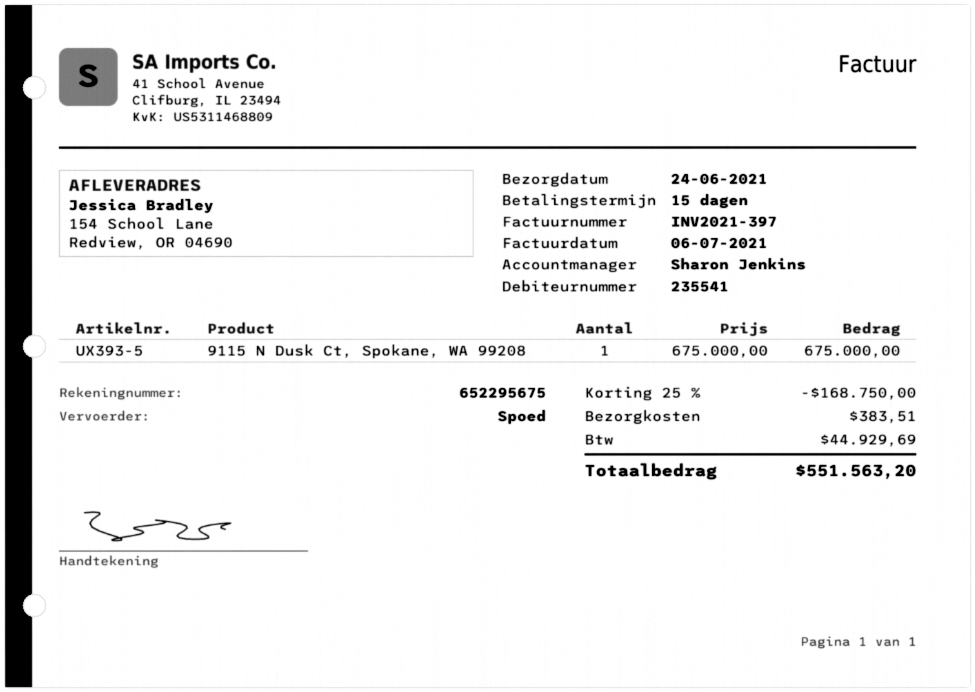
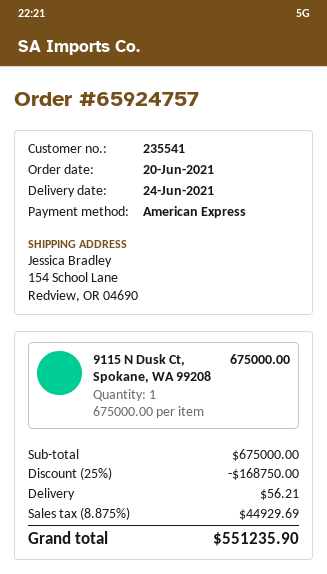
shipping: 383.51 -> 56.21
total: 551563.20 -> 551235.90

